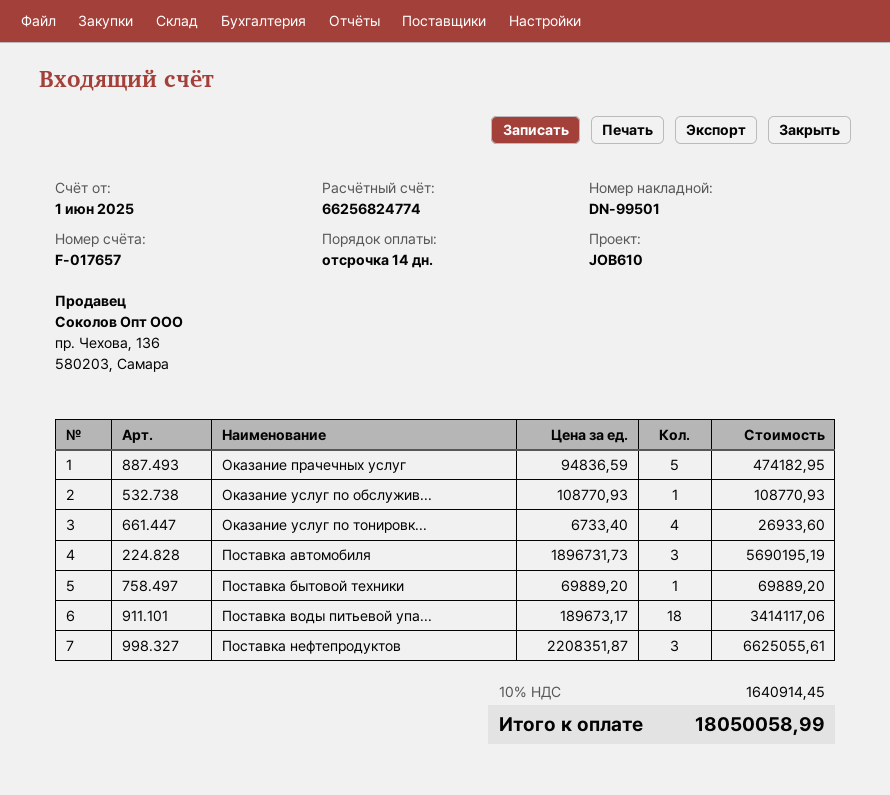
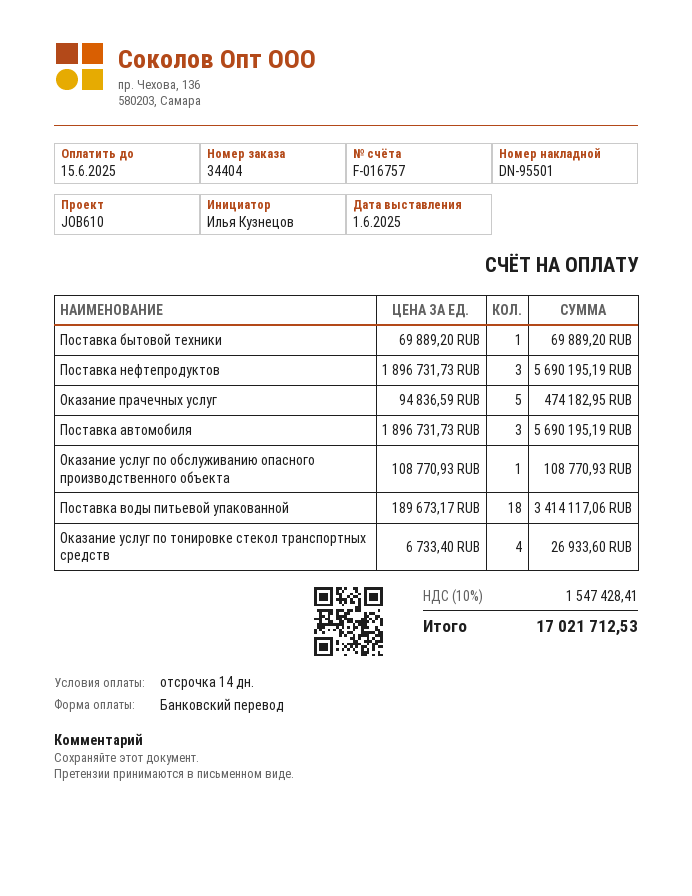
delivery note number: DN-99501 -> DN-95501
invoice number: F-017657 -> F-016757
Поставка нефтепродуктов: 3 x 2208351.87 = 6625055.61 -> 3 x 1896731.73 = 5690195.19
tax: 10% = 1640914.45 -> 10% = 1547428.41
total: 18050058.99 -> 17021712.53

